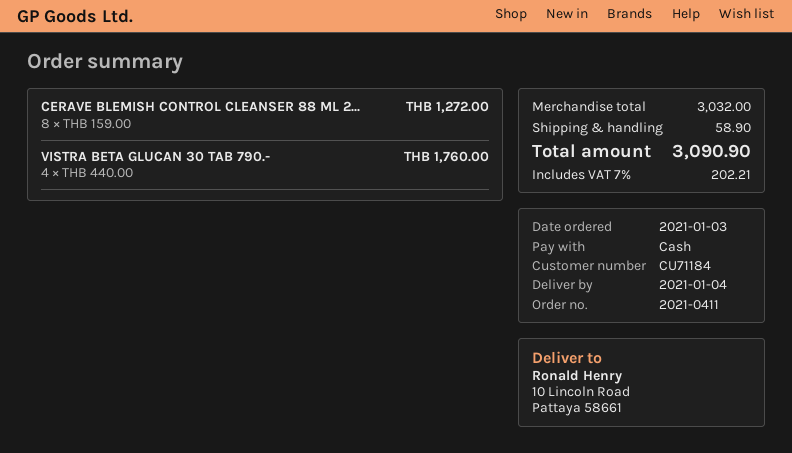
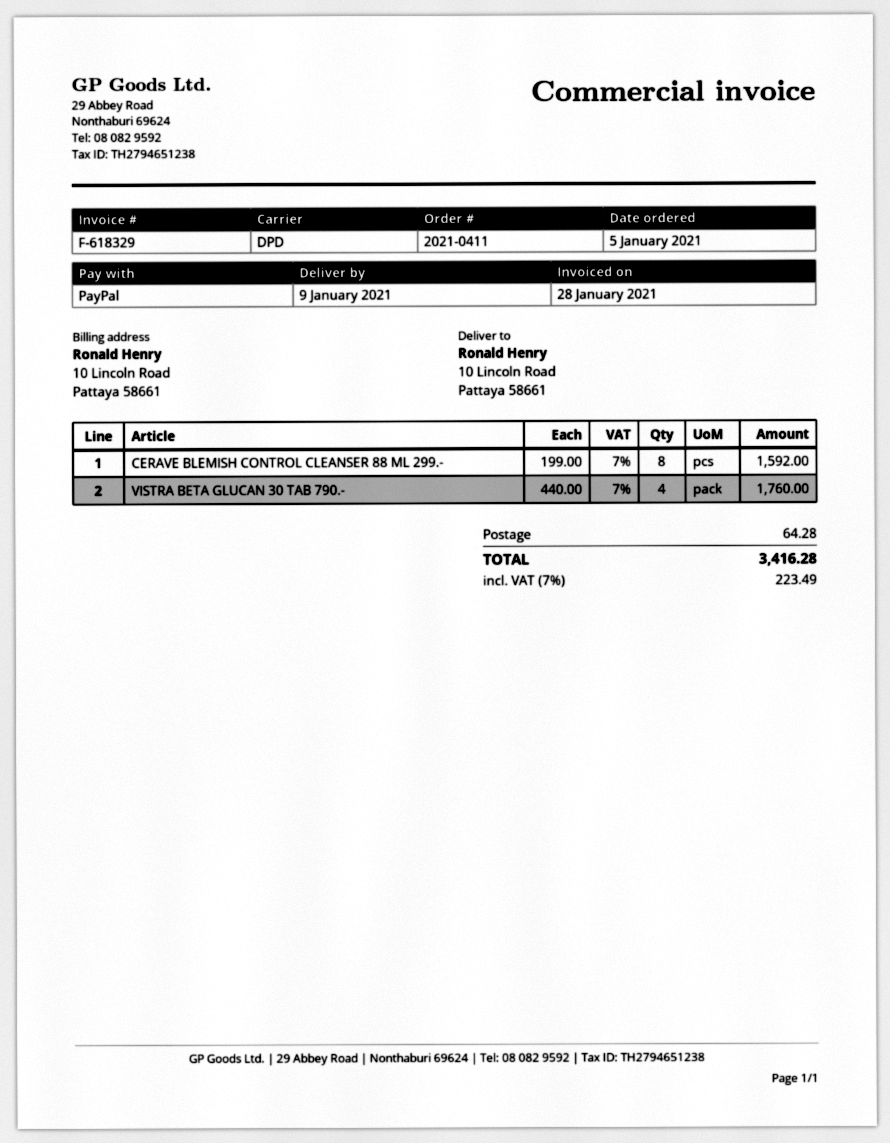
order date: 2021-01-03 -> 2021-01-05
delivery date: 2021-01-04 -> 2021-01-09
payment method: cash -> PayPal
CERAVE BLEMISH CONTROL CLEANSER 88 ML 2...: 8 x 159.00 = 1272.00 -> 8 x 199.00 = 1592.00
shipping: 58.90 -> 64.28
tax: 7% = 202.21 -> 7% = 223.49
total: 3090.90 -> 3416.28

